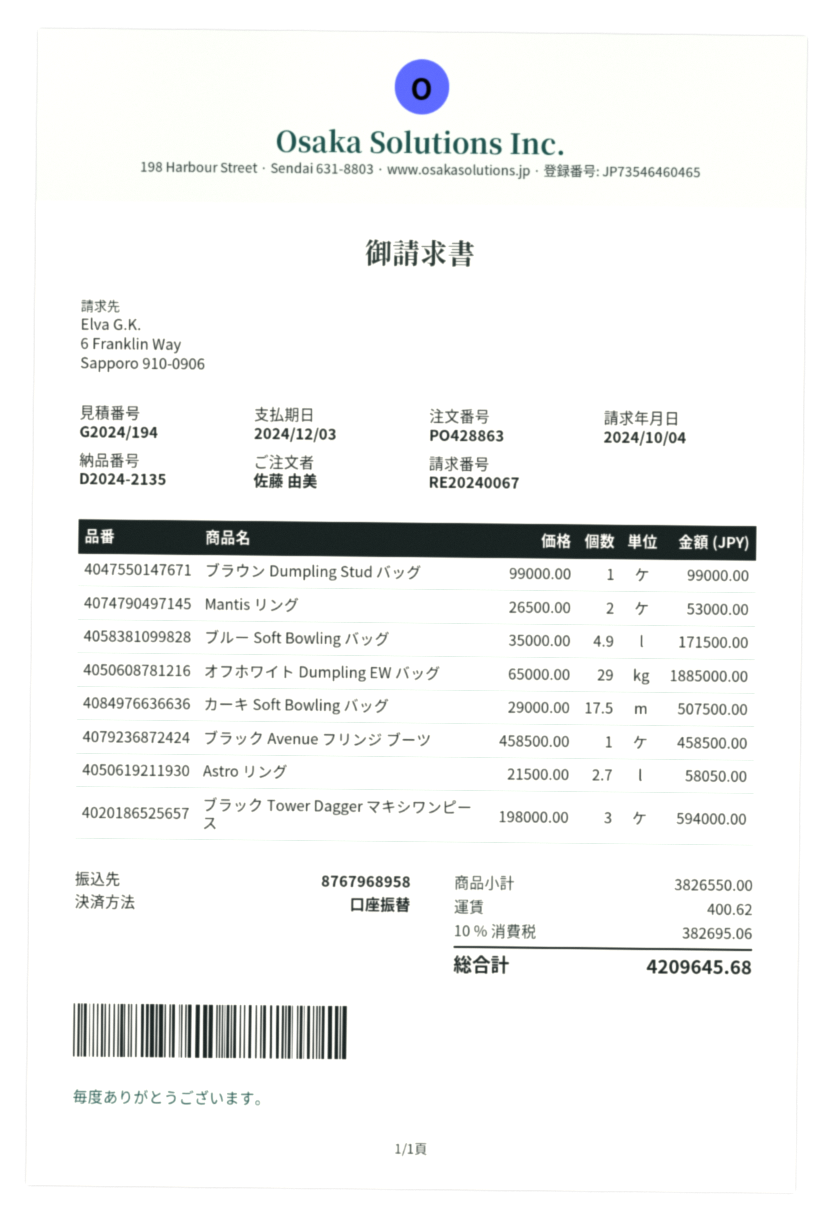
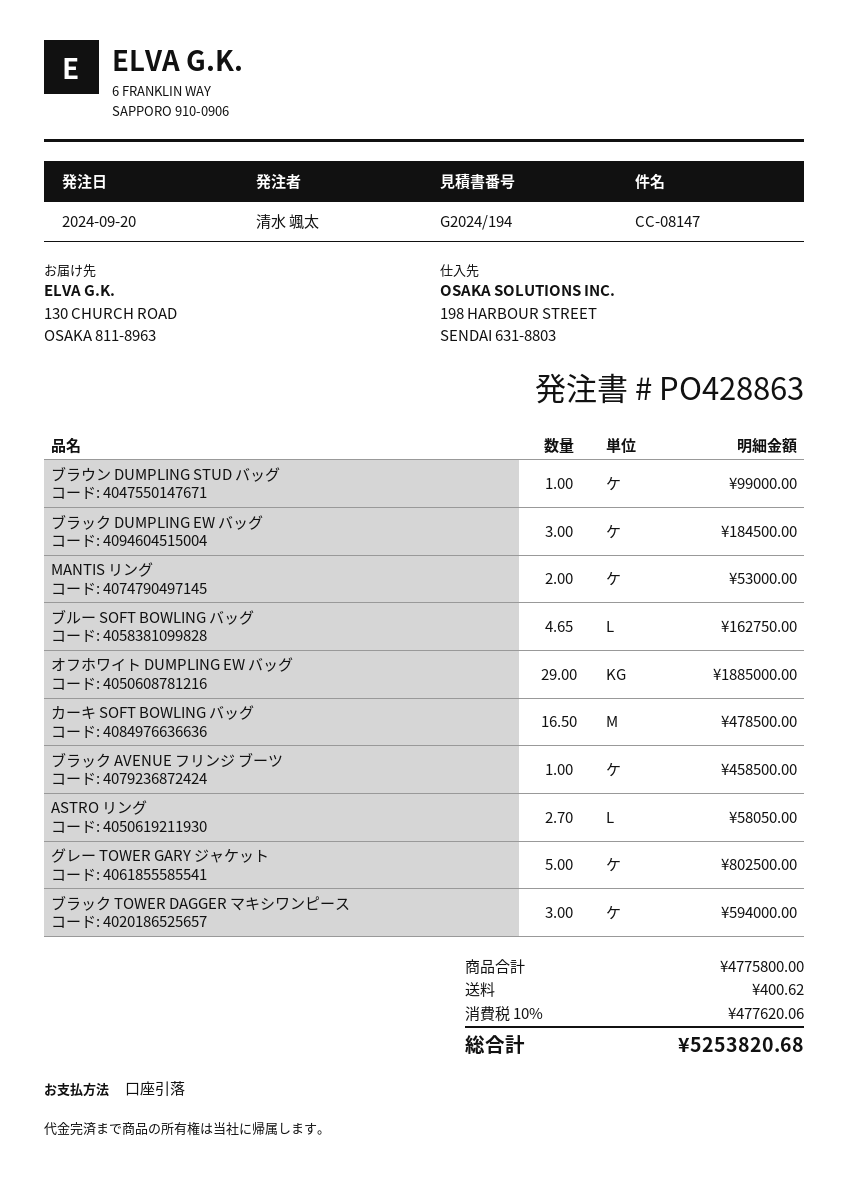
ordered by: 佐藤 由美 -> 清水 颯太
ブルー Soft Bowling バッグ: 4.9 for 171500.00 -> 4.65 for 162750.00
カーキ Soft Bowling バッグ: 17.5 for 507500.00 -> 16.5 for 478500.00
ブラック DUMPLING EW バッグ: none -> 3 for 184500.00
グレー TOWER GARY ジャケット: none -> 5 for 802500.00
subtotal: 3826550.00 -> 4775800.00
tax: 10% = 382695.06 -> 10% = 477620.06
total: 4209645.68 -> 5253820.68

